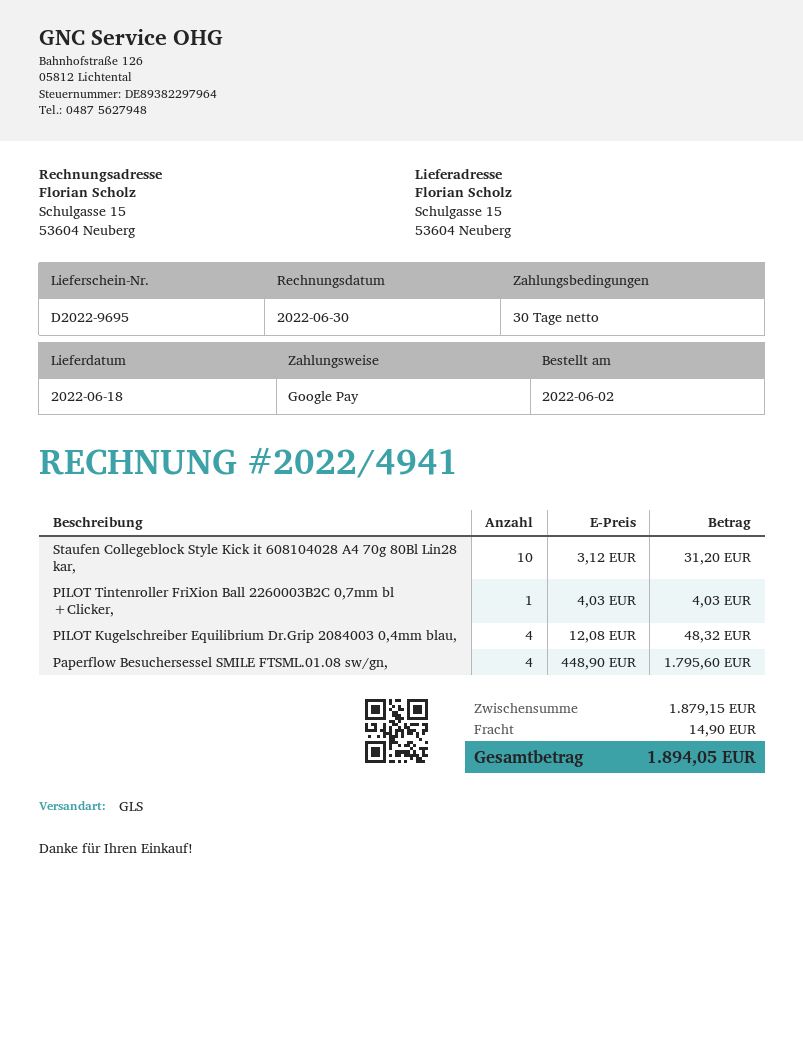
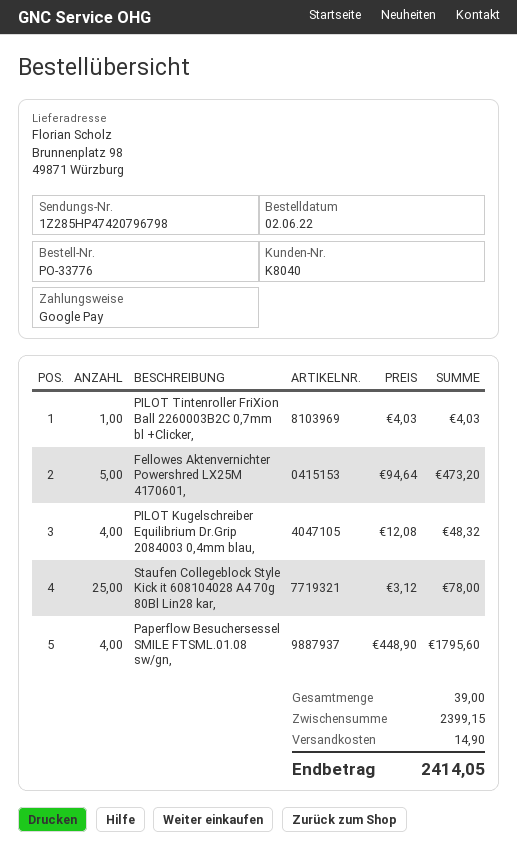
ship to: Schulgasse 15, 53604 Neuberg -> Brunnenplatz 98, 49871 Würzburg
Staufen Collegeblock Style Kick it 608104028 A4 70g 80Bl Lin28 kar,: 10 x 3.12 = 31.20 -> 25 x 3.12 = 78.00
Fellowes Aktenvernichter Powershred LX25M 4170601,: none -> 5 x 94.64 = 473.20
subtotal: 1879.15 -> 2399.15
total: 1894.05 -> 2414.05

